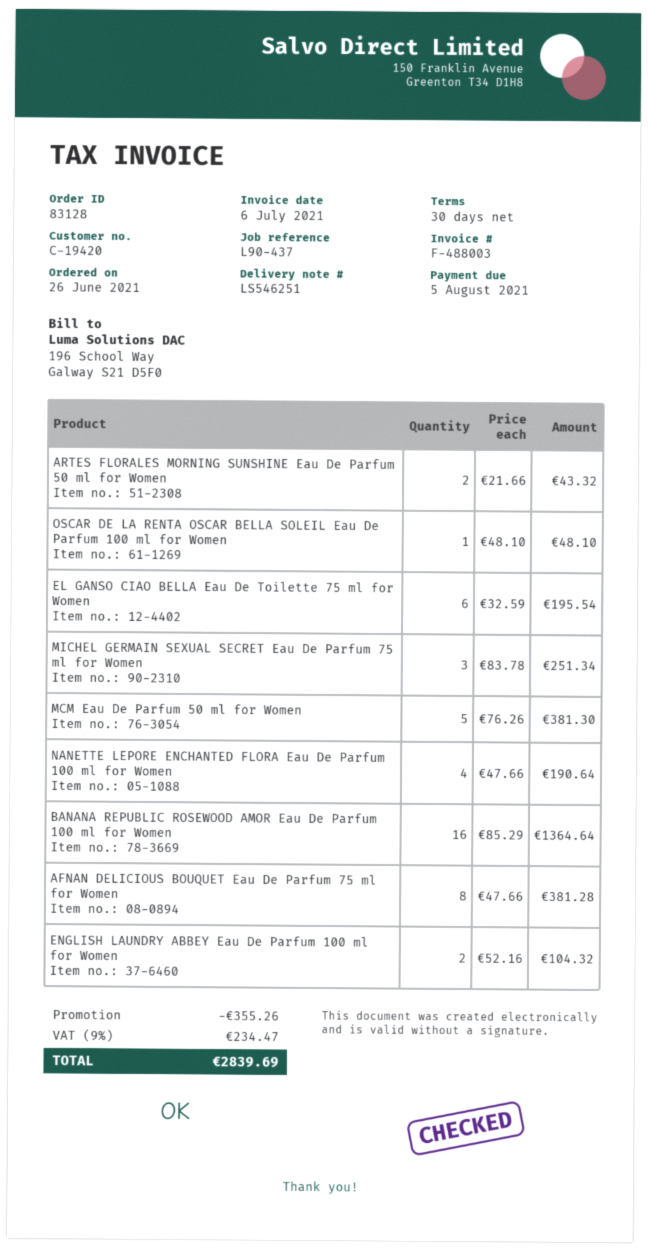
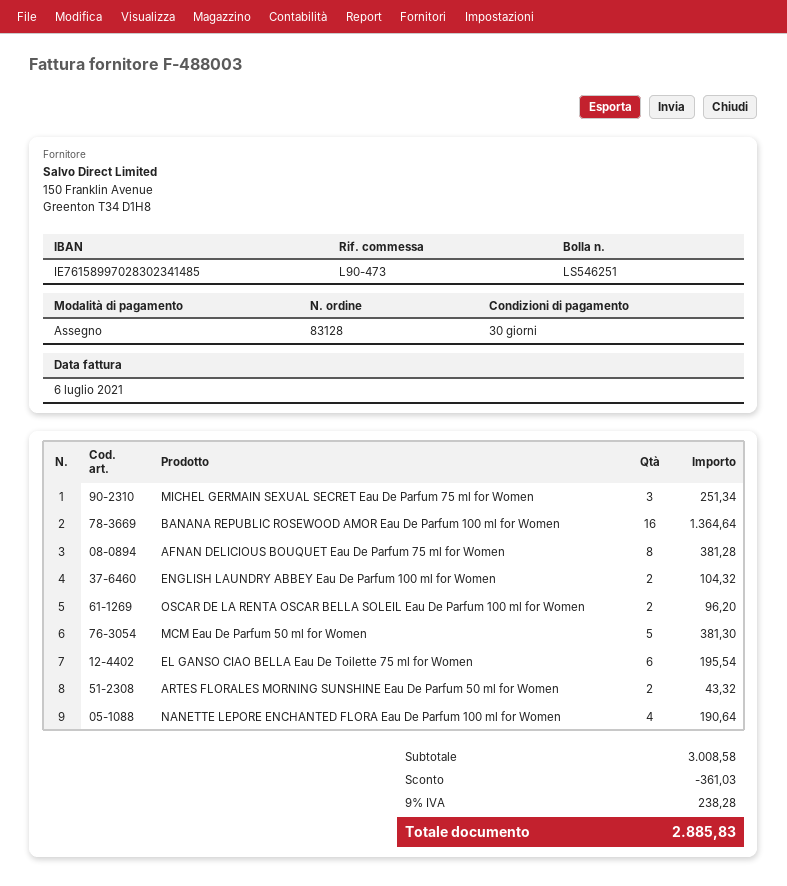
reference: L90-437 -> L90-473
OSCAR DE LA RENTA OSCAR BELLA SOLEIL Eau De Parfum 100 ml for Women: 1 for 48.10 -> 2 for 96.20
discount: 355.26 -> 361.03
tax: 9% = 234.47 -> 9% = 238.28
total: 2839.69 -> 2885.83

